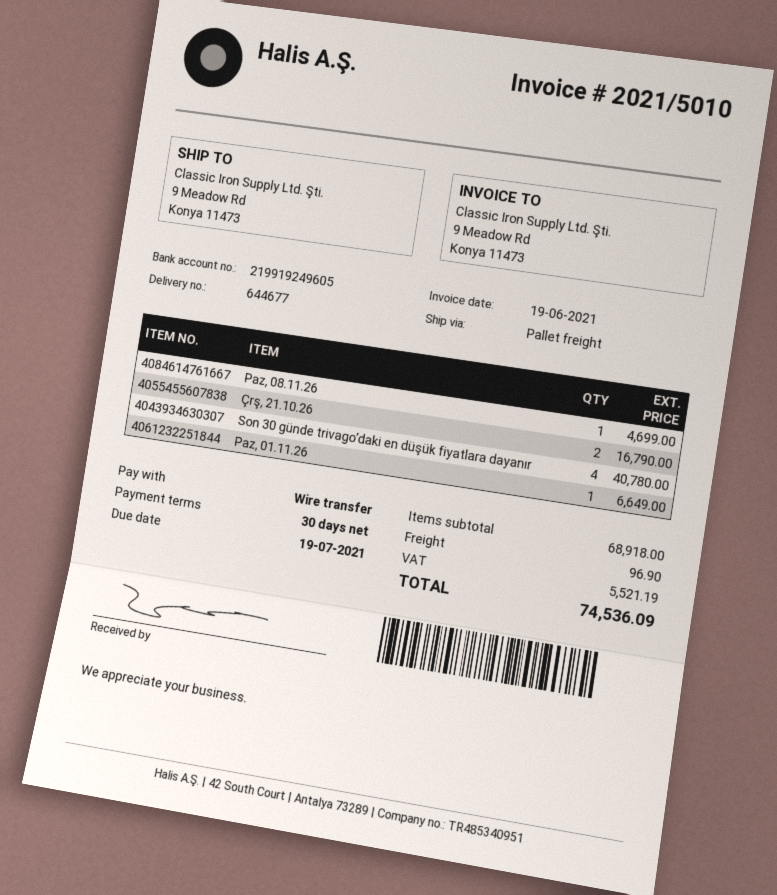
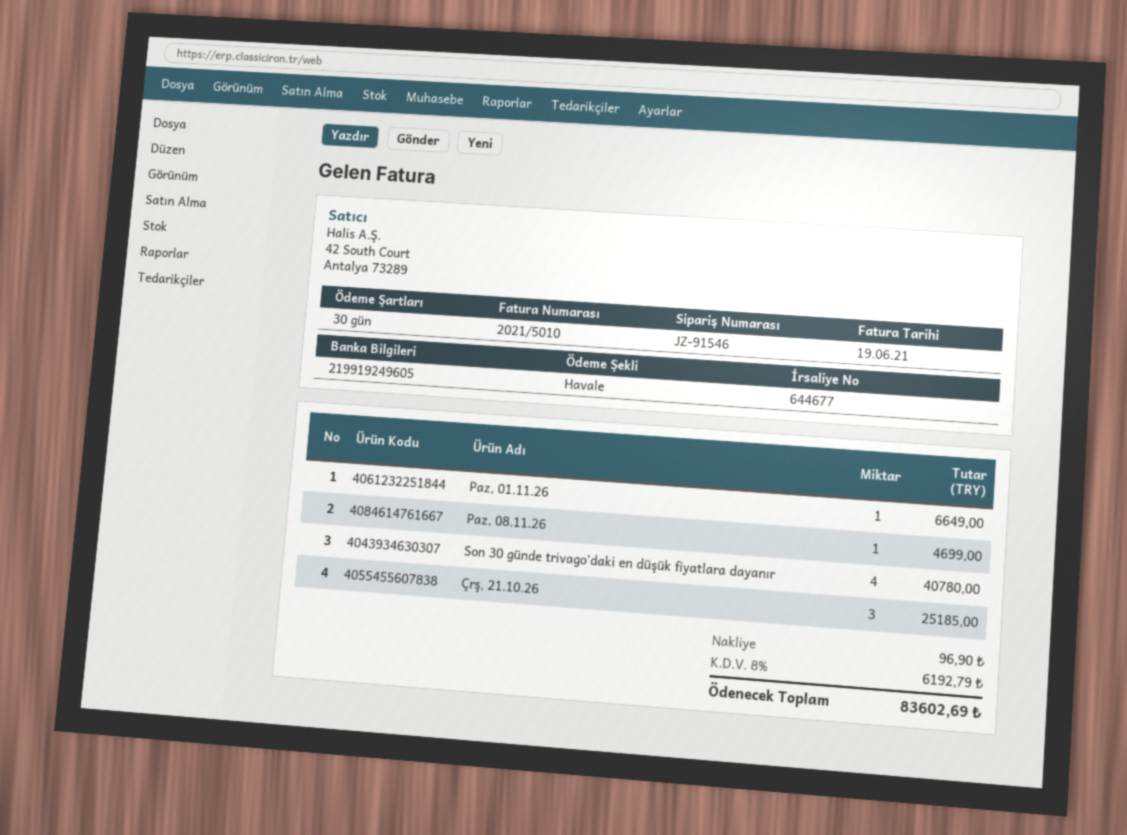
Çrş, 21.10.26: 2 for 16790.00 -> 3 for 25185.00
tax: 5521.19 -> 6192.79
total: 74536.09 -> 83602.69

